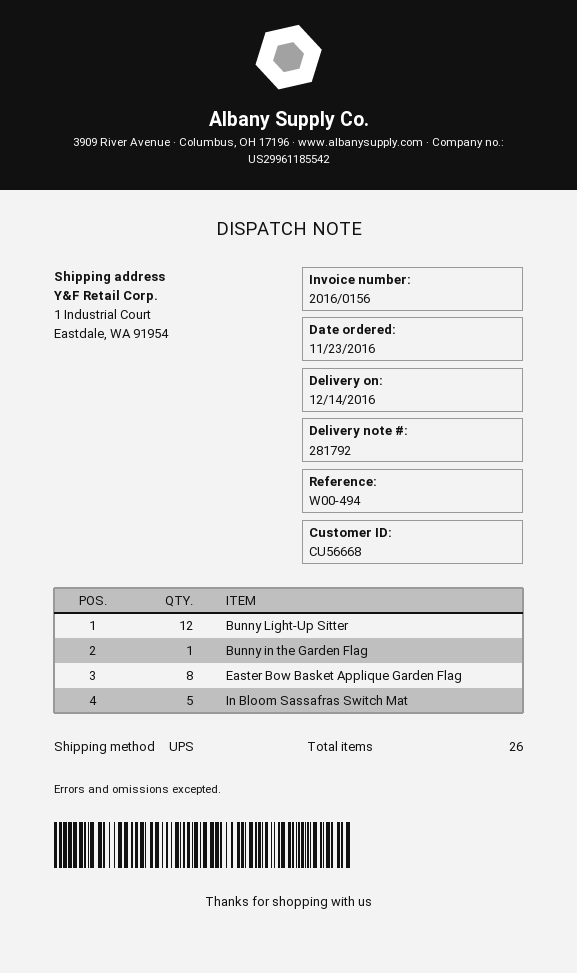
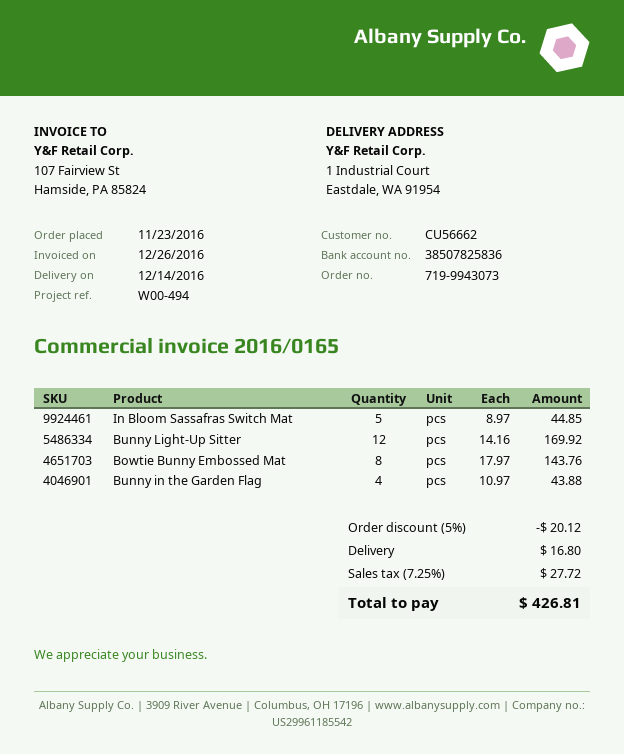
invoice number: 2016/0156 -> 2016/0165
customer number: CU56668 -> CU56662
Bunny in the Garden Flag: 1 -> 4
Easter Bow Basket Applique Garden Flag: 8 -> none
Bowtie Bunny Embossed Mat: none -> 8

